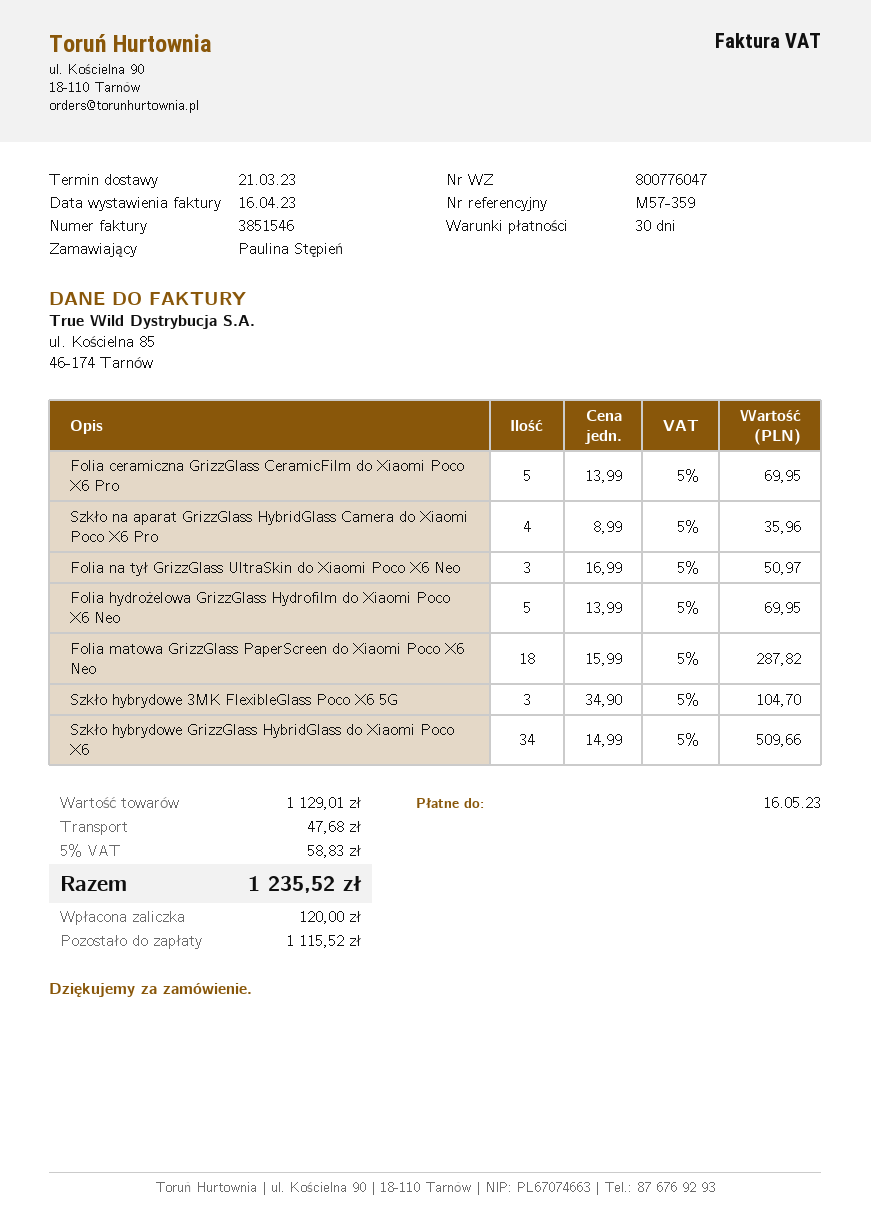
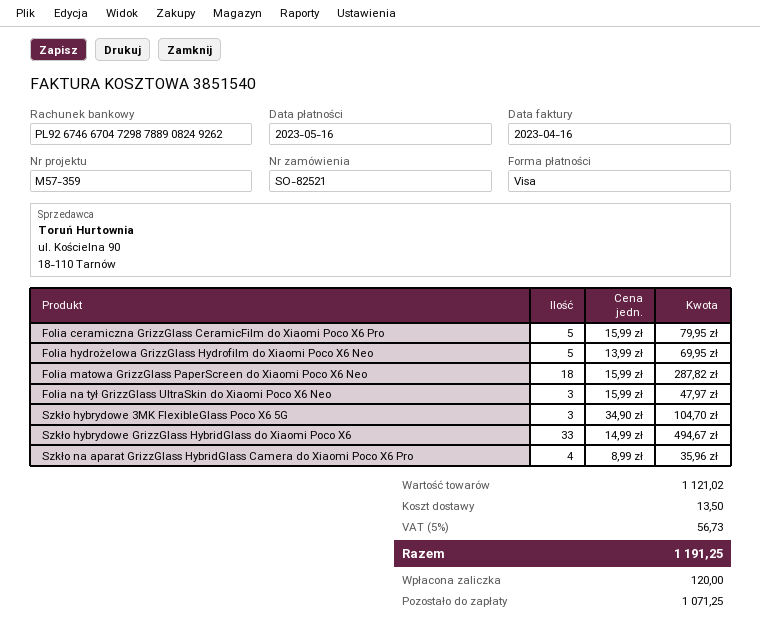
invoice number: 3851546 -> 3851540
Folia ceramiczna GrizzGlass CeramicFilm do Xiaomi Poco X6 Pro: 5 x 13.99 = 69.95 -> 5 x 15.99 = 79.95
Folia na tył GrizzGlass UltraSkin do Xiaomi Poco X6 Neo: 3 x 16.99 = 50.97 -> 3 x 15.99 = 47.97
Szkło hybrydowe GrizzGlass HybridGlass do Xiaomi Poco X6: 34 x 14.99 = 509.66 -> 33 x 14.99 = 494.67
subtotal: 1129.01 -> 1121.02
shipping: 47.68 -> 13.50
tax: 5% = 58.83 -> 5% = 56.73
total: 1235.52 -> 1191.25
balance: 1115.52 -> 1071.25

